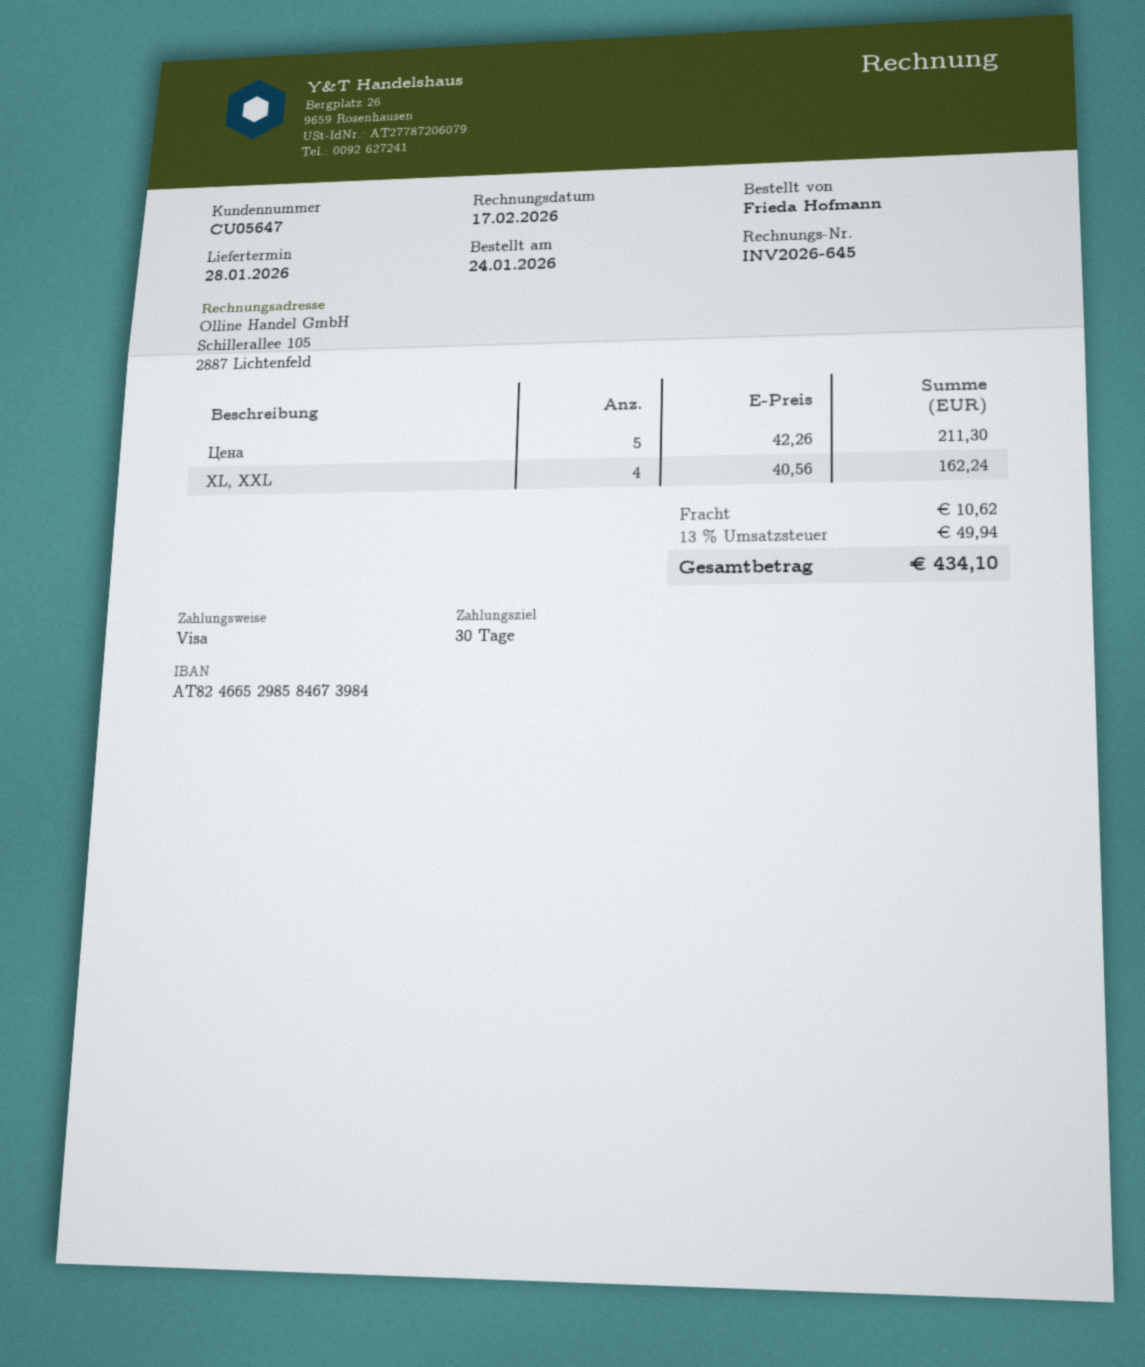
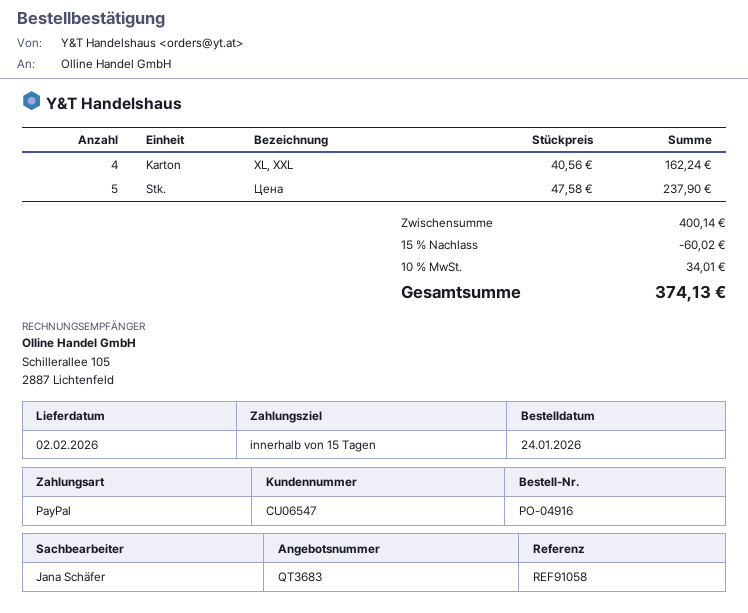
delivery date: 2026-01-28 -> 2026-02-02
payment terms: 30 days -> 15 days
customer number: CU05647 -> CU06547
payment method: Visa -> PayPal
Цена: 5 x 42.26 = 211.30 -> 5 x 47.58 = 237.90
discount: none -> 15% = 60.02
shipping: 10.62 -> none
tax: 13% = 49.94 -> 10% = 34.01
total: 434.10 -> 374.13

